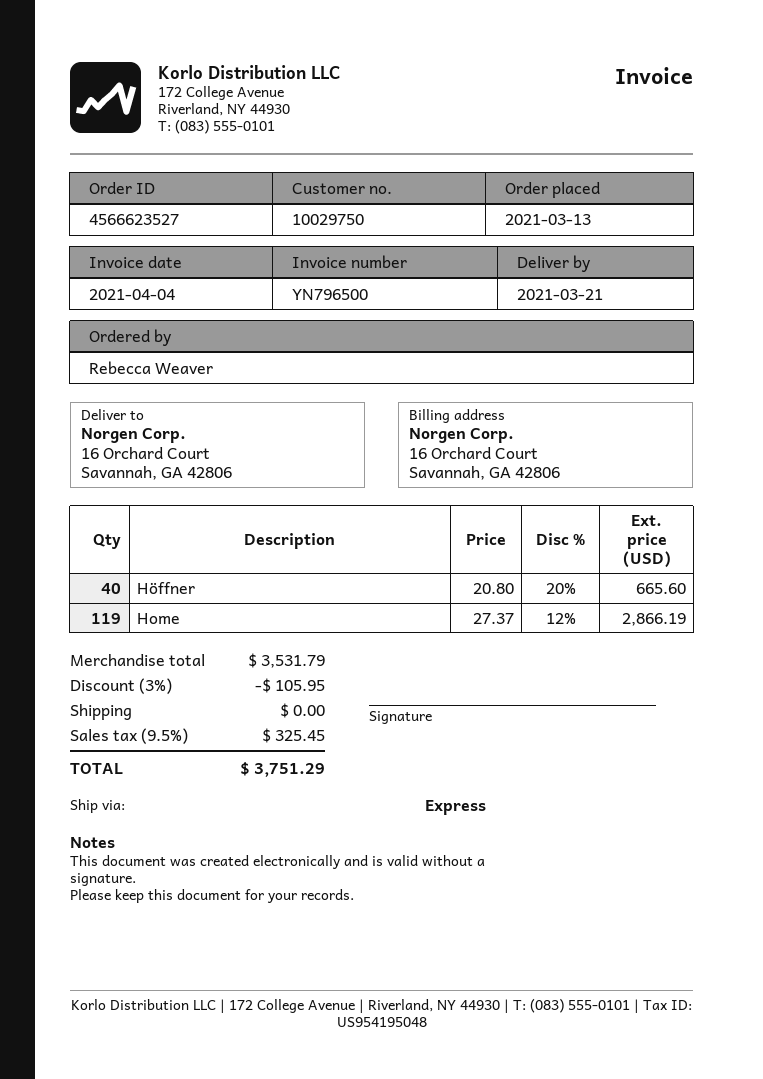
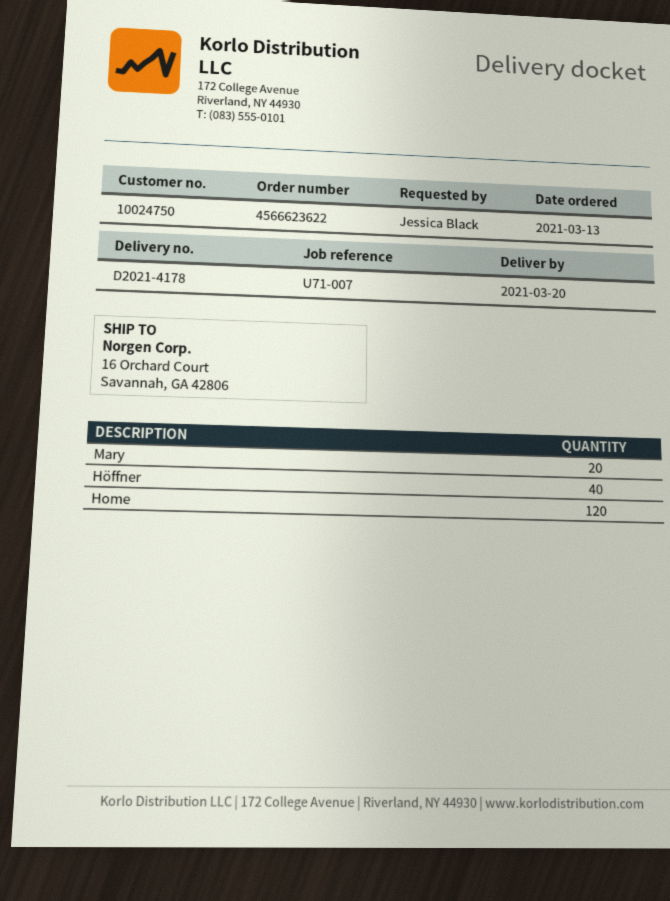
order number: 4566623527 -> 4566623622
delivery date: 2021-03-21 -> 2021-03-20
customer number: 10029750 -> 10024750
ordered by: Rebecca Weaver -> Jessica Black
Home: 119 -> 120
Mary: none -> 20

